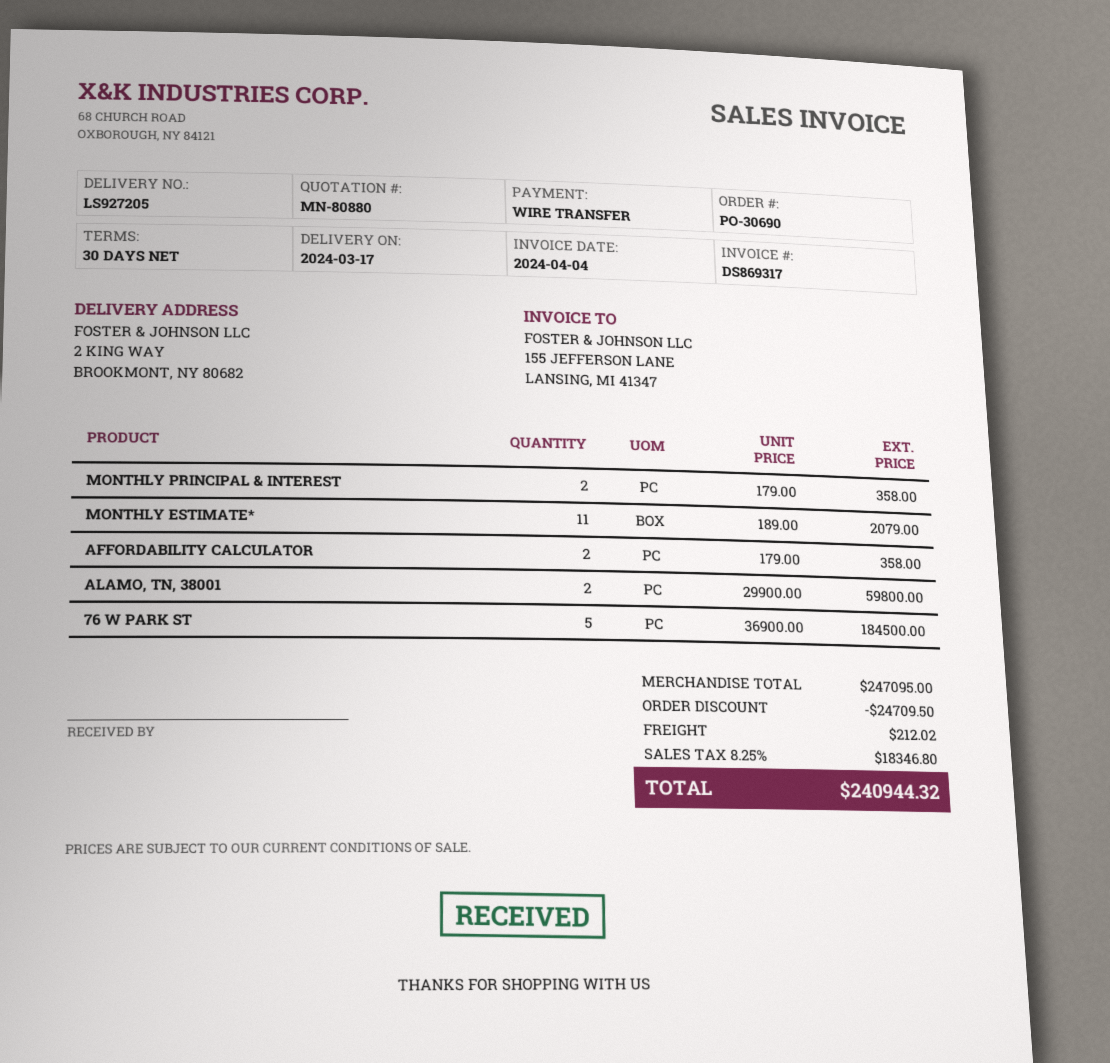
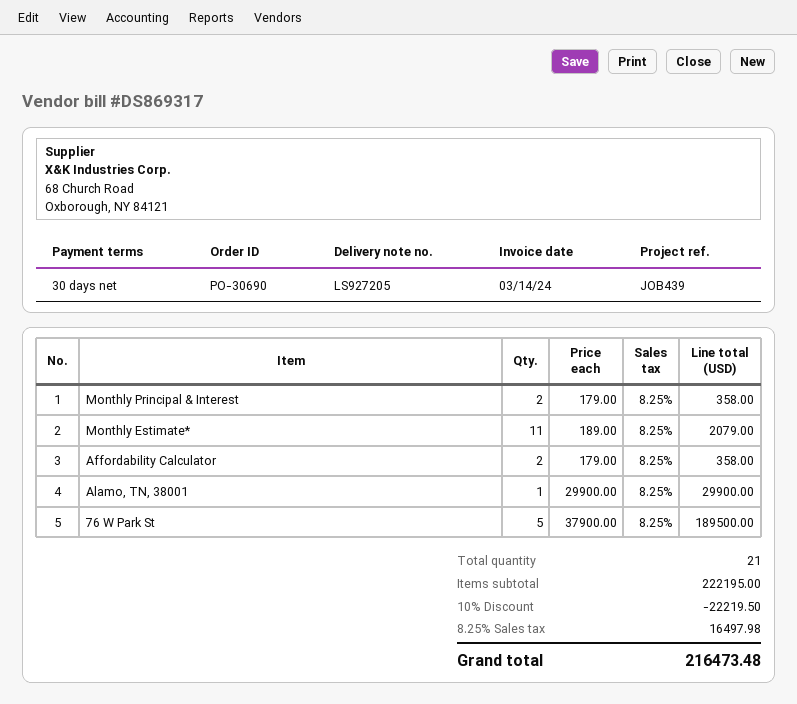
invoice date: 2024-04-04 -> 2024-03-14
ALAMO, TN, 38001: 2 x 29900.00 = 59800.00 -> 1 x 29900.00 = 29900.00
76 W PARK ST: 5 x 36900.00 = 184500.00 -> 5 x 37900.00 = 189500.00
subtotal: 247095.00 -> 222195.00
discount: 24709.50 -> 22219.50
shipping: 212.02 -> none
tax: 8.25% = 18346.80 -> 8.25% = 16497.98
total: 240944.32 -> 216473.48

